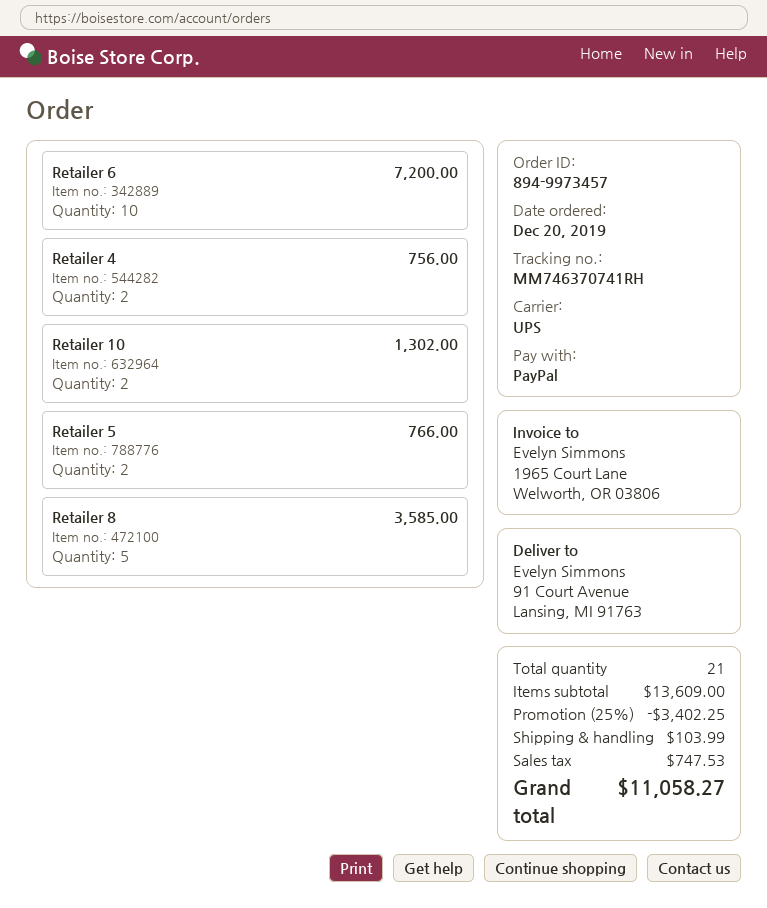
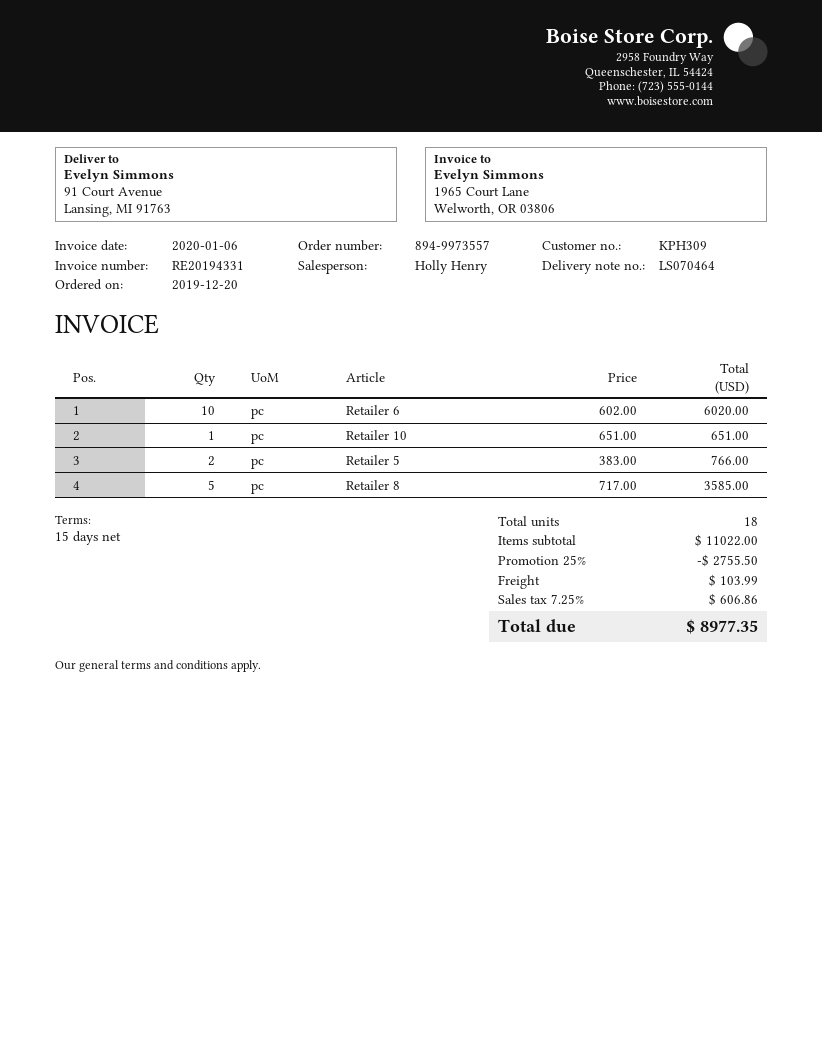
order number: 894-9973457 -> 894-9973557
Retailer 6: 10 for 7200.00 -> 10 for 6020.00
Retailer 4: 2 for 756.00 -> none
Retailer 10: 2 for 1302.00 -> 1 for 651.00
total quantity: 21 -> 18
subtotal: 13609.00 -> 11022.00
discount: 25% = 3402.25 -> 25% = 2755.50
tax: 747.53 -> 606.86
total: 11058.27 -> 8977.35

